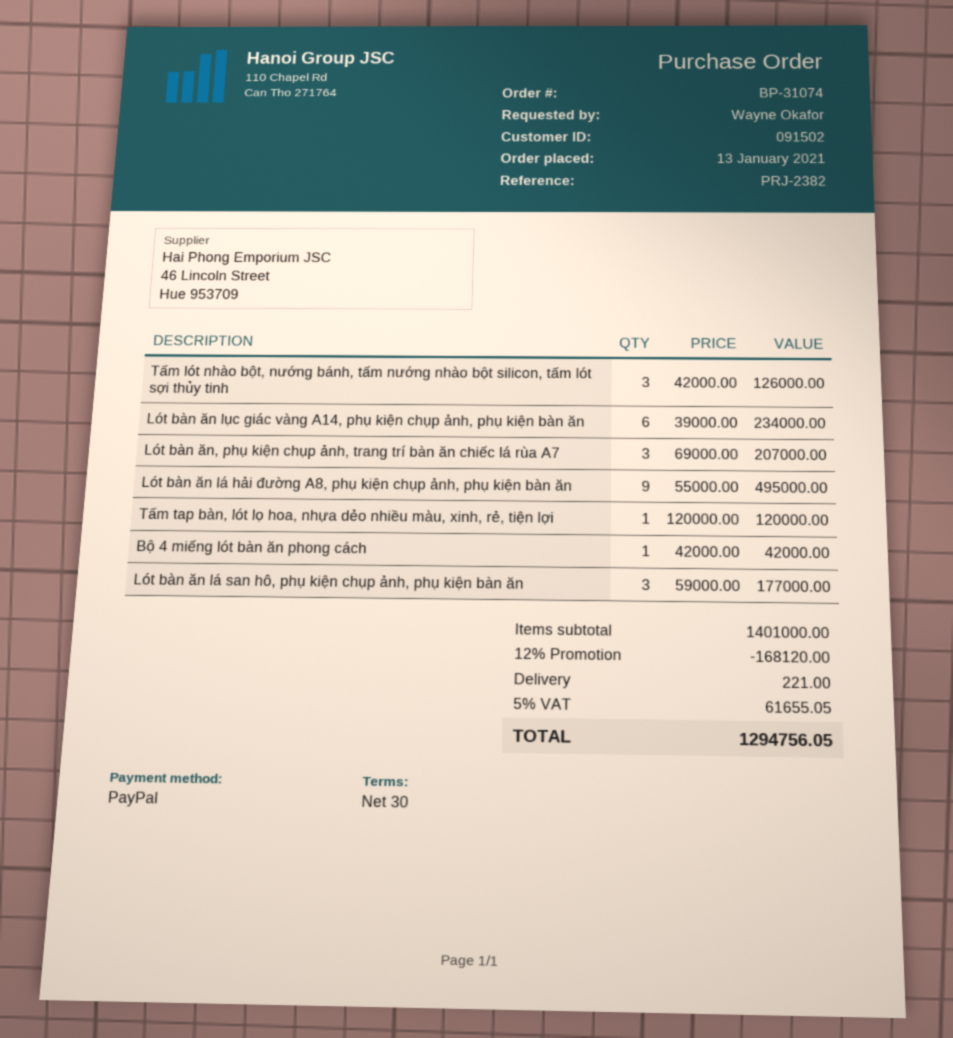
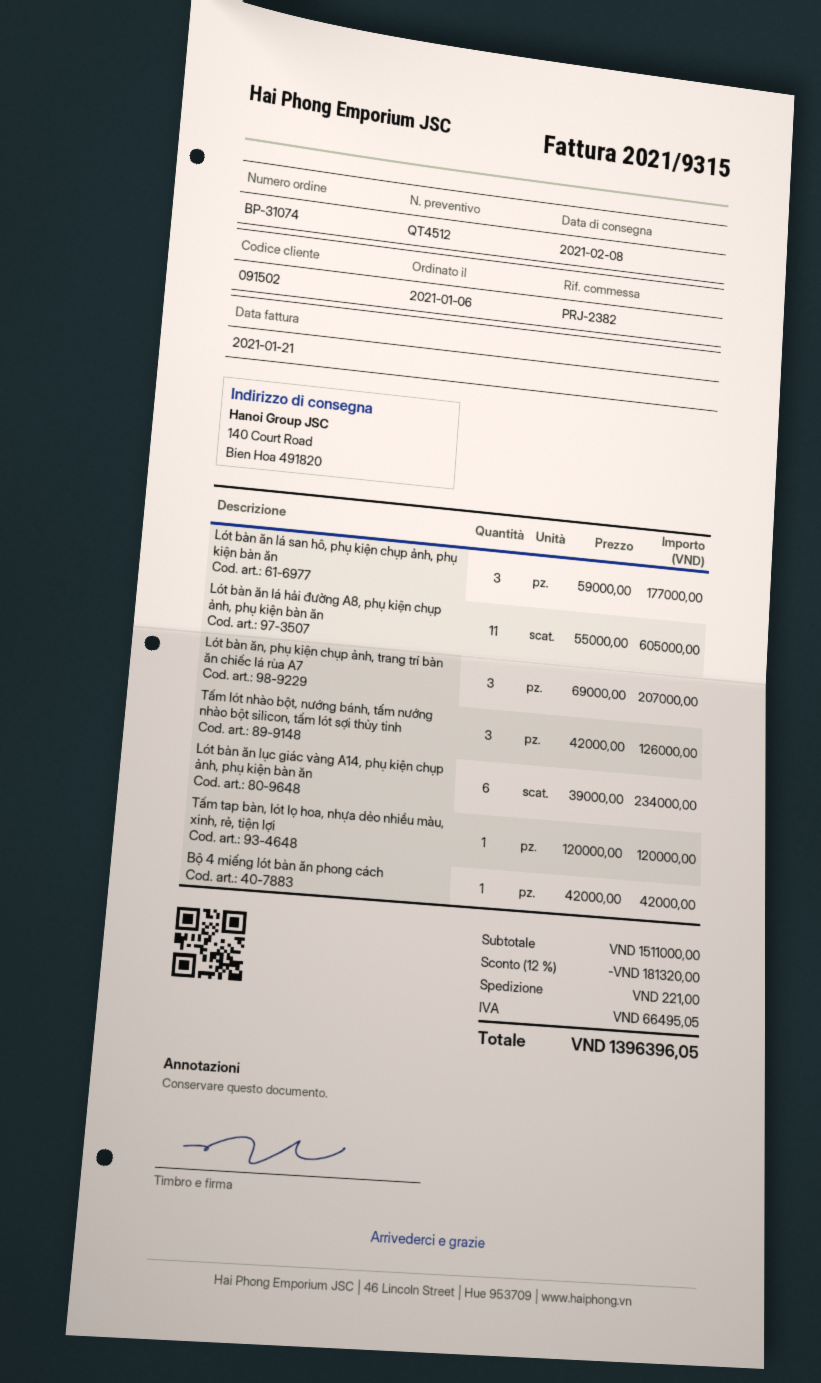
order date: 2021-01-13 -> 2021-01-06
Lót bàn ăn lá hải đường A8, phụ kiện chụp ảnh, phụ kiện bàn ăn: 9 x 55000.00 = 495000.00 -> 11 x 55000.00 = 605000.00
subtotal: 1401000.00 -> 1511000.00
discount: 12% = 168120.00 -> 12% = 181320.00
tax: 61655.05 -> 66495.05
total: 1294756.05 -> 1396396.05

